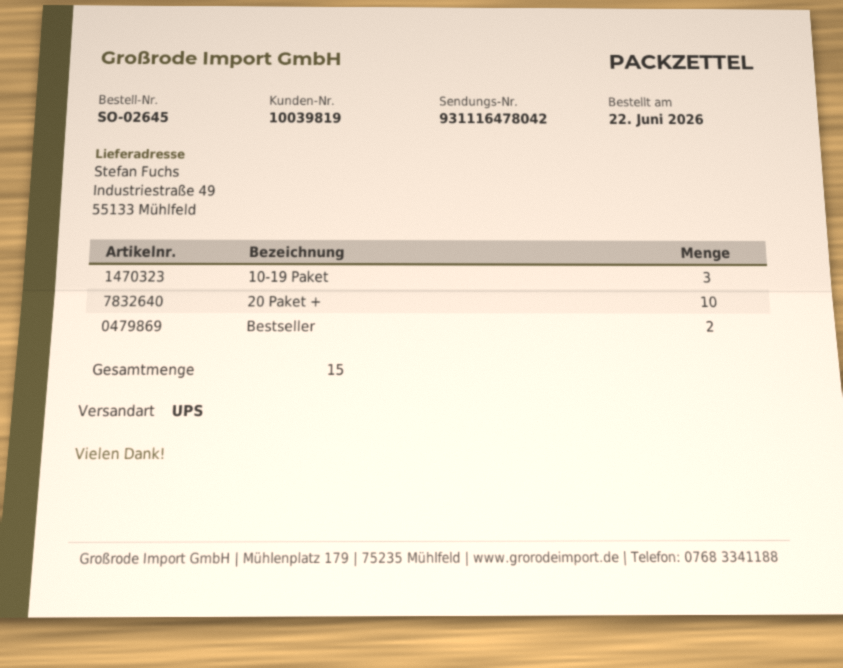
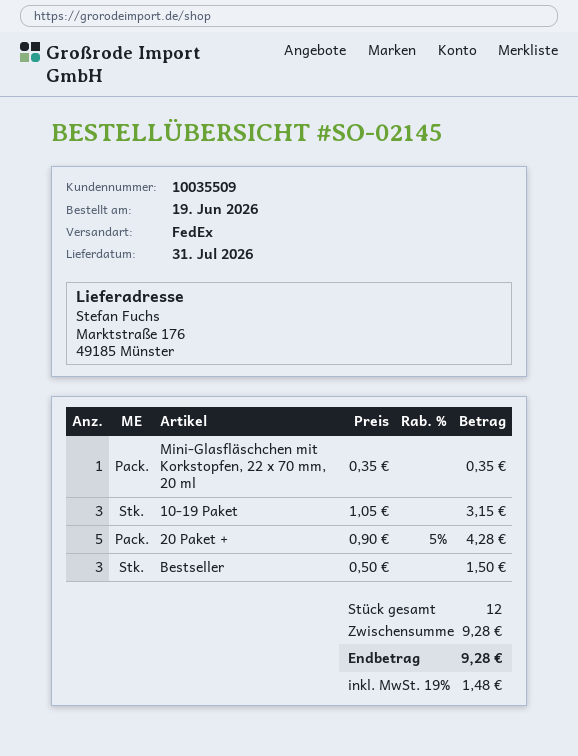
order number: SO-02645 -> SO-02145
order date: 2026-06-22 -> 2026-06-19
customer number: 10039819 -> 10035509
shipping method: UPS -> FedEx
ship to: Industriestraße 49, 55133 Mühlfeld -> Marktstraße 176, 49185 Münster
20 Paket +: 10 -> 5
Bestseller: 2 -> 3
Mini-Glasfläschchen mit Korkstopfen, 22 x 70 mm, 20 ml: none -> 1
total quantity: 15 -> 12

